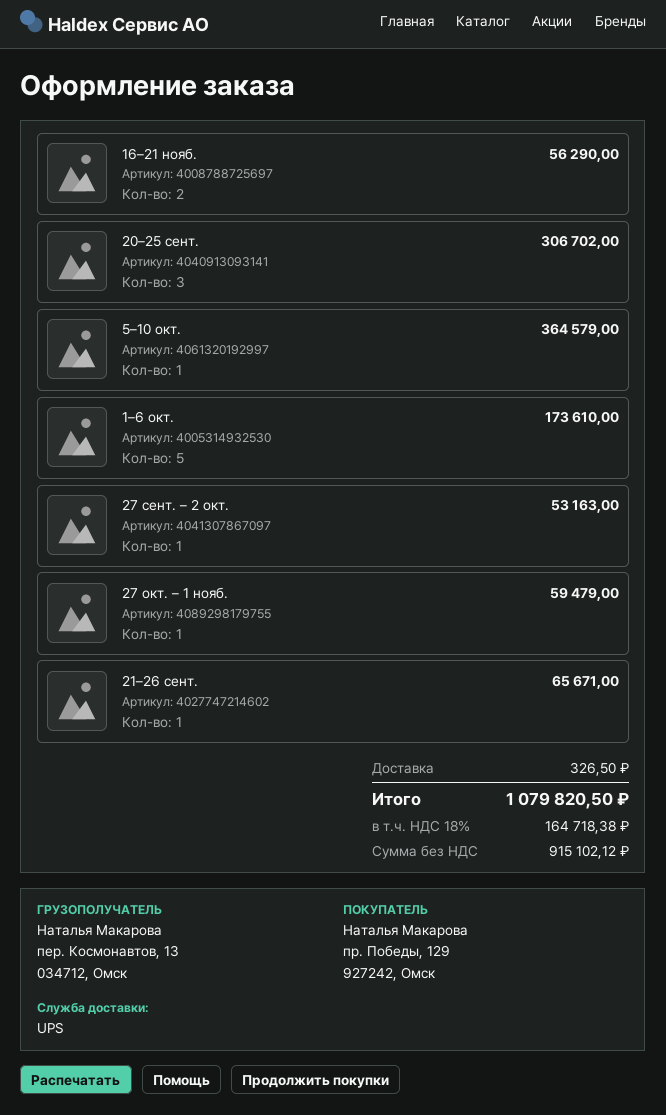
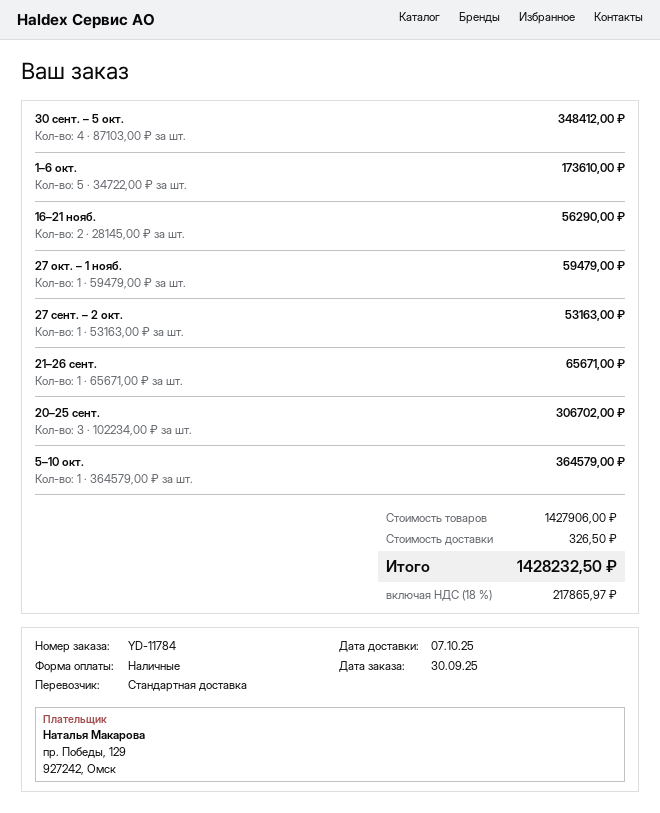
shipping method: UPS -> standard
30 сент. – 5 окт.: none -> 4 for 348412.00
tax: 18% = 164718.38 -> 18% = 217865.97
total: 1079820.50 -> 1428232.50

